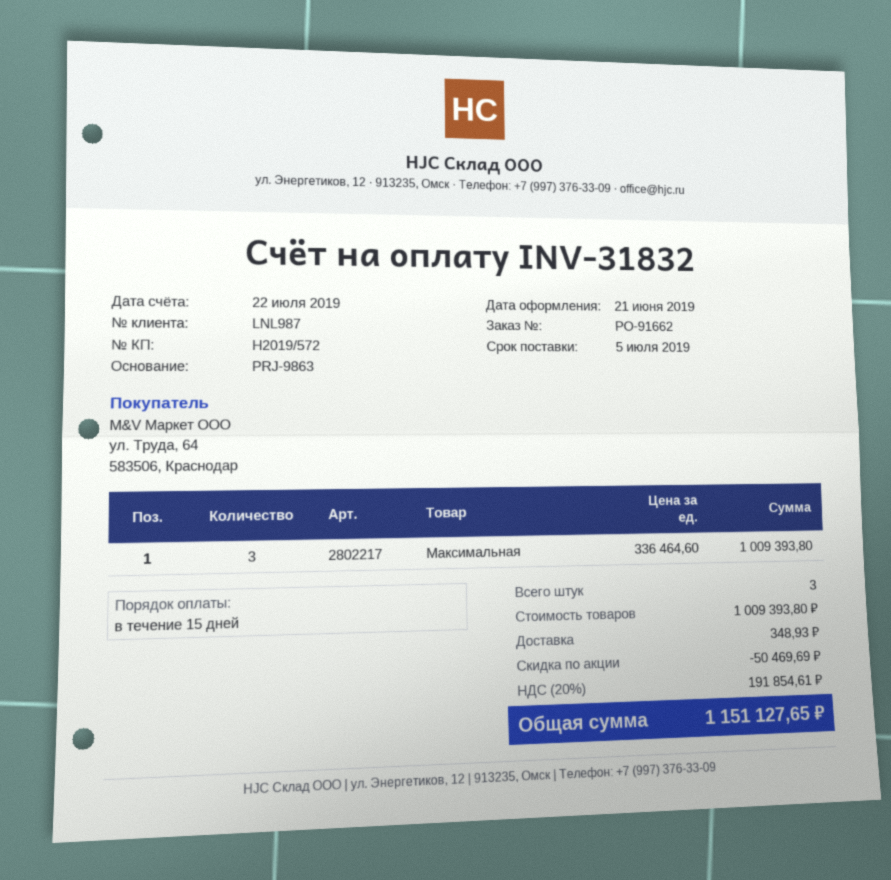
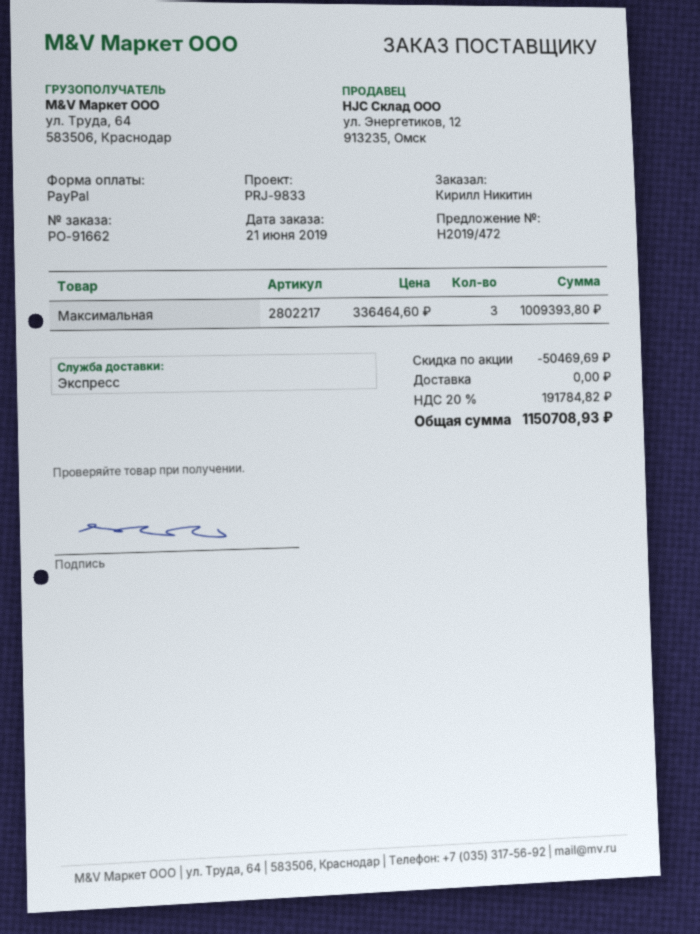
quote number: H2019/572 -> H2019/472
reference: PRJ-9863 -> PRJ-9833
shipping: 348.93 -> 0.00
tax: 20% = 191854.61 -> 20% = 191784.82
total: 1151127.65 -> 1150708.93

